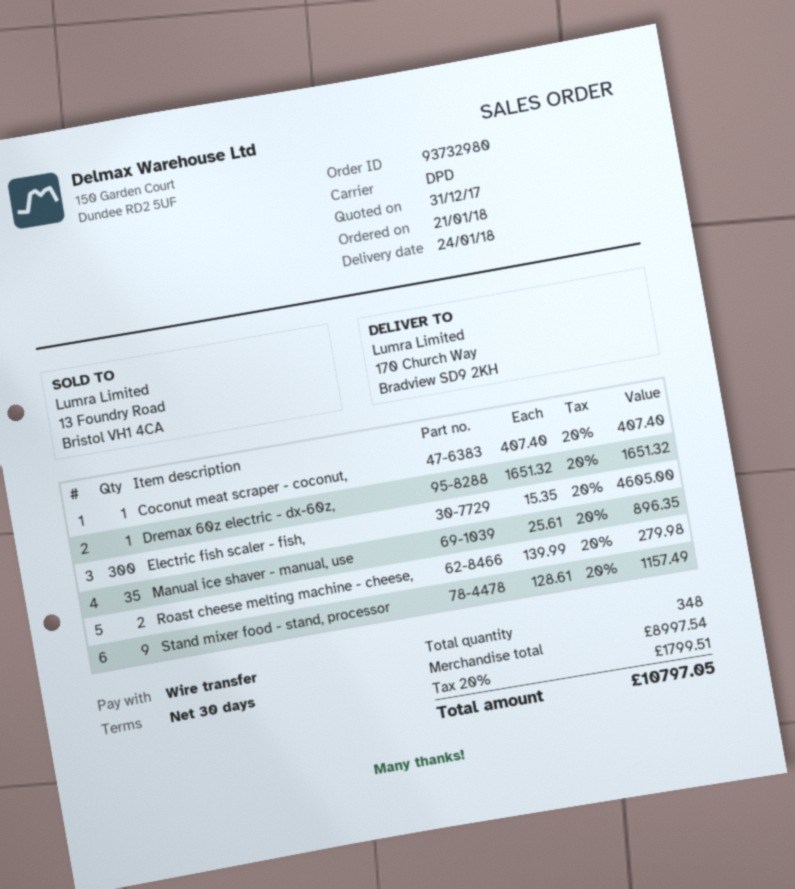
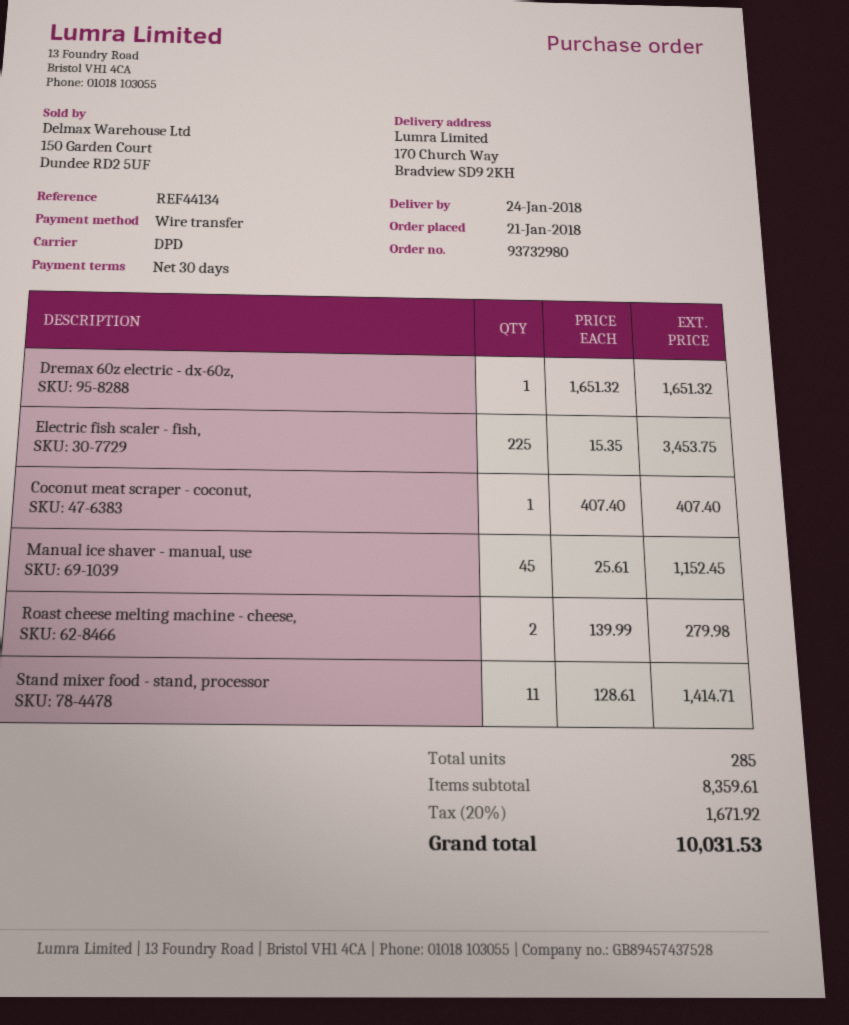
Electric fish scaler - fish,: 300 x 15.35 = 4605.00 -> 225 x 15.35 = 3453.75
Manual ice shaver - manual, use: 35 x 25.61 = 896.35 -> 45 x 25.61 = 1152.45
Stand mixer food - stand, processor: 9 x 128.61 = 1157.49 -> 11 x 128.61 = 1414.71
total quantity: 348 -> 285
subtotal: 8997.54 -> 8359.61
tax: 20% = 1799.51 -> 20% = 1671.92
total: 10797.05 -> 10031.53

